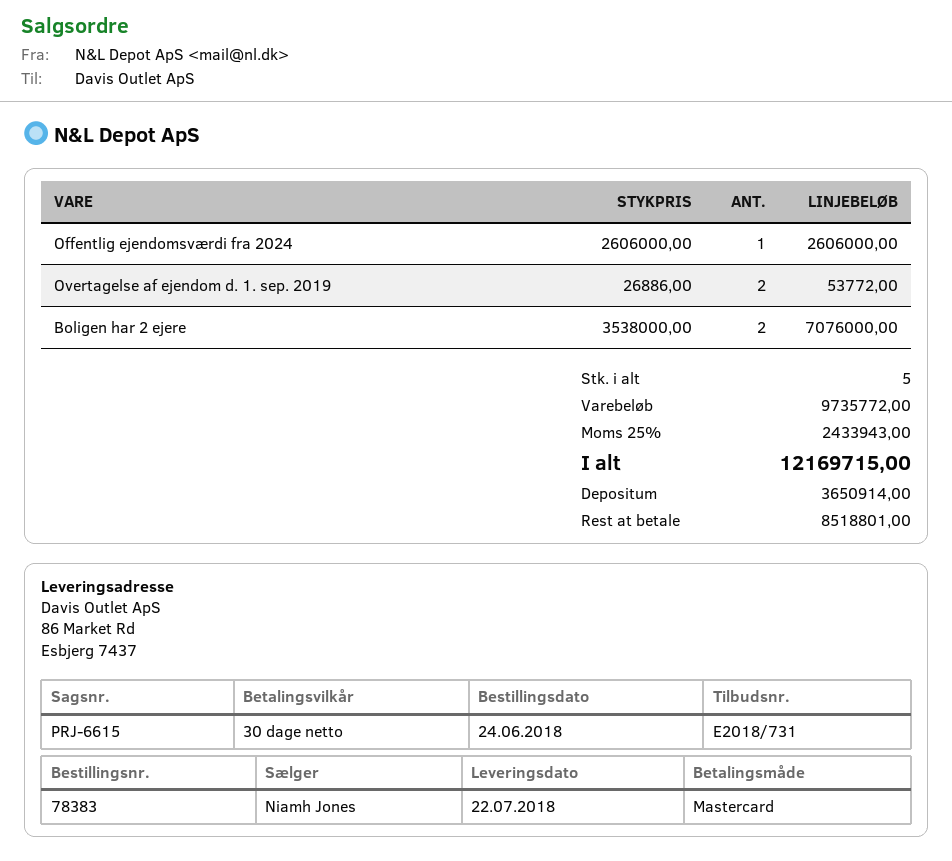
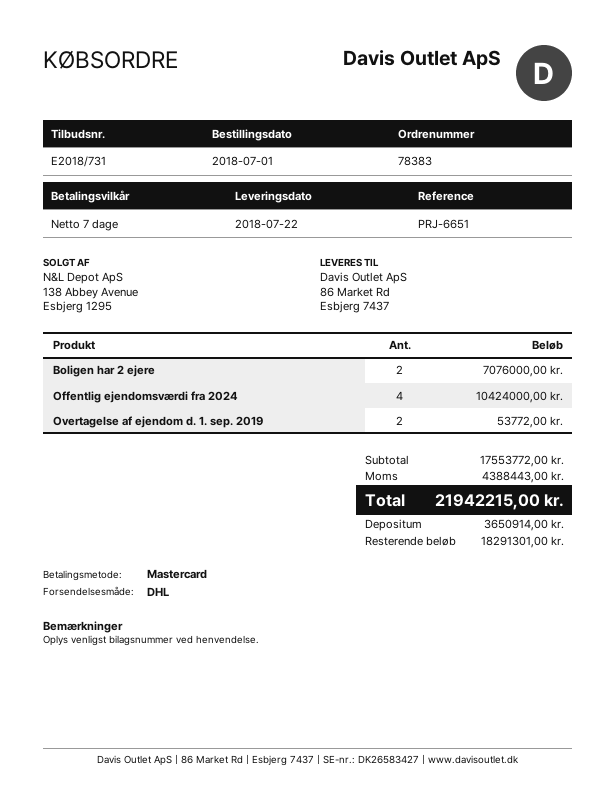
order date: 2018-06-24 -> 2018-07-01
payment terms: 30 days -> 7 days
reference: PRJ-6615 -> PRJ-6651
Offentlig ejendomsværdi fra 2024: 1 for 2606000.00 -> 4 for 10424000.00
subtotal: 9735772.00 -> 17553772.00
tax: 2433943.00 -> 4388443.00
total: 12169715.00 -> 21942215.00
balance: 8518801.00 -> 18291301.00

